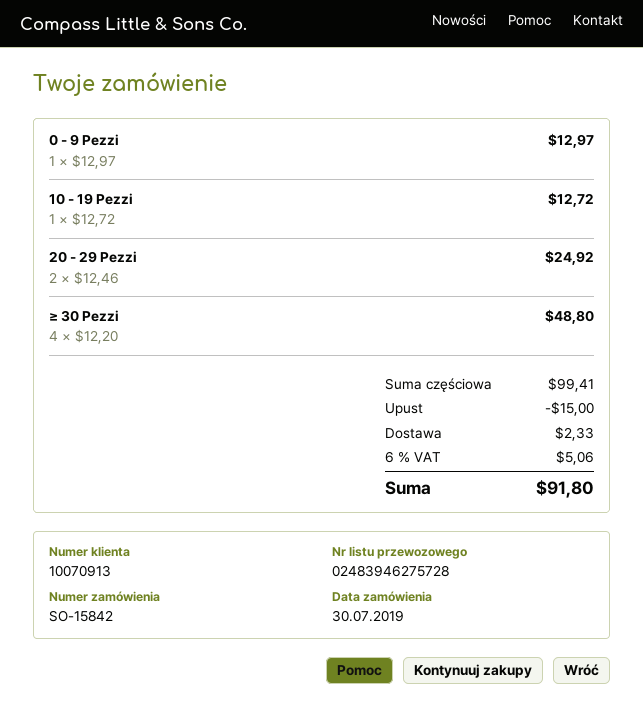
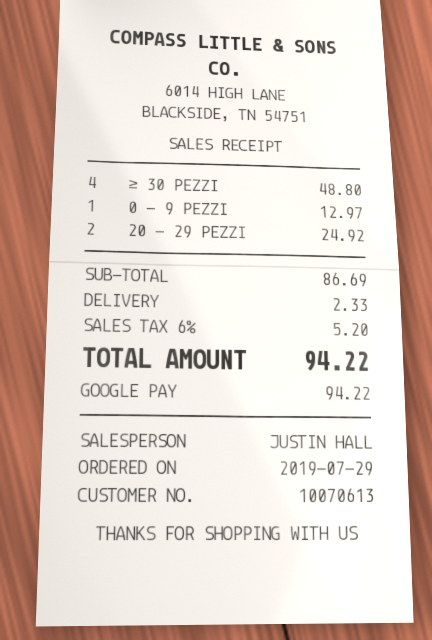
order date: 2019-07-30 -> 2019-07-29
customer number: 10070913 -> 10070613
10 - 19 Pezzi: 1 for 12.72 -> none
subtotal: 99.41 -> 86.69
discount: 15.00 -> none
tax: 6% = 5.06 -> 6% = 5.20
total: 91.80 -> 94.22

